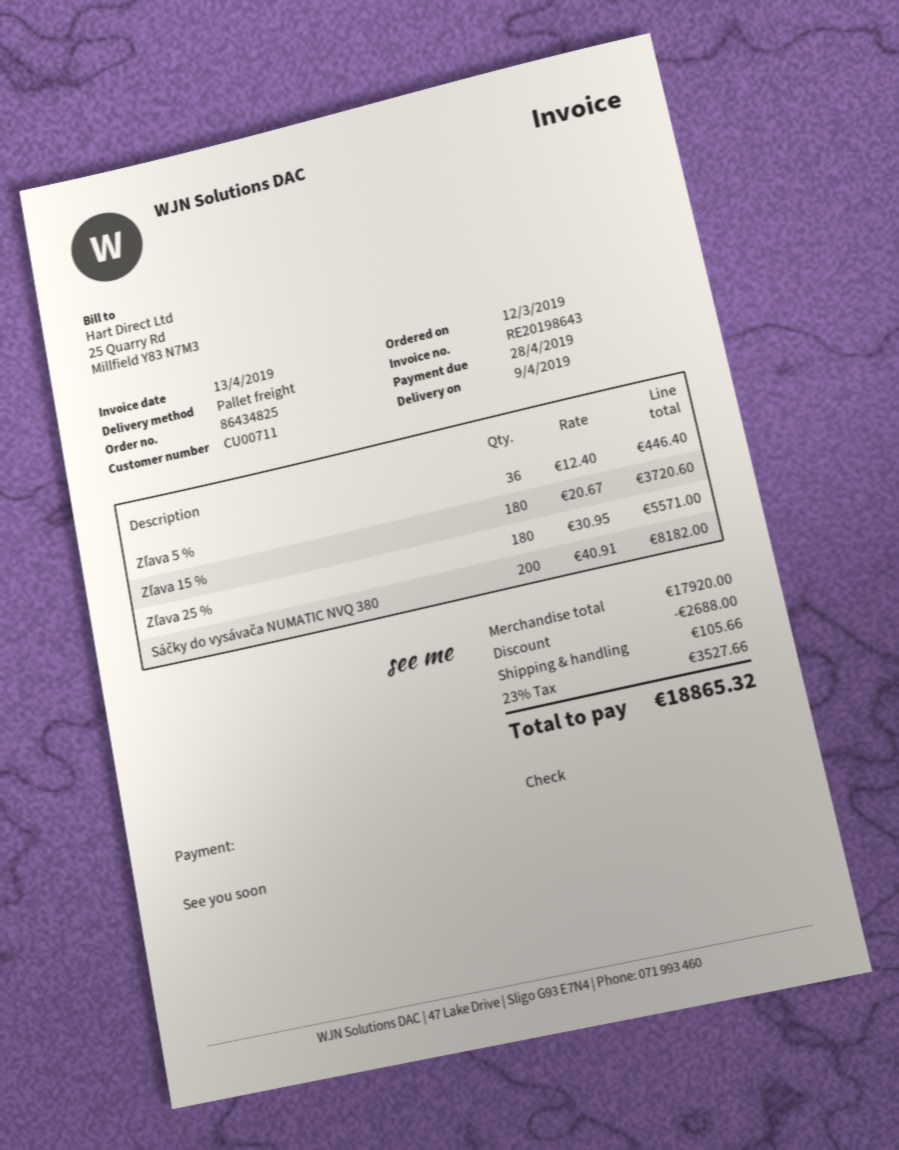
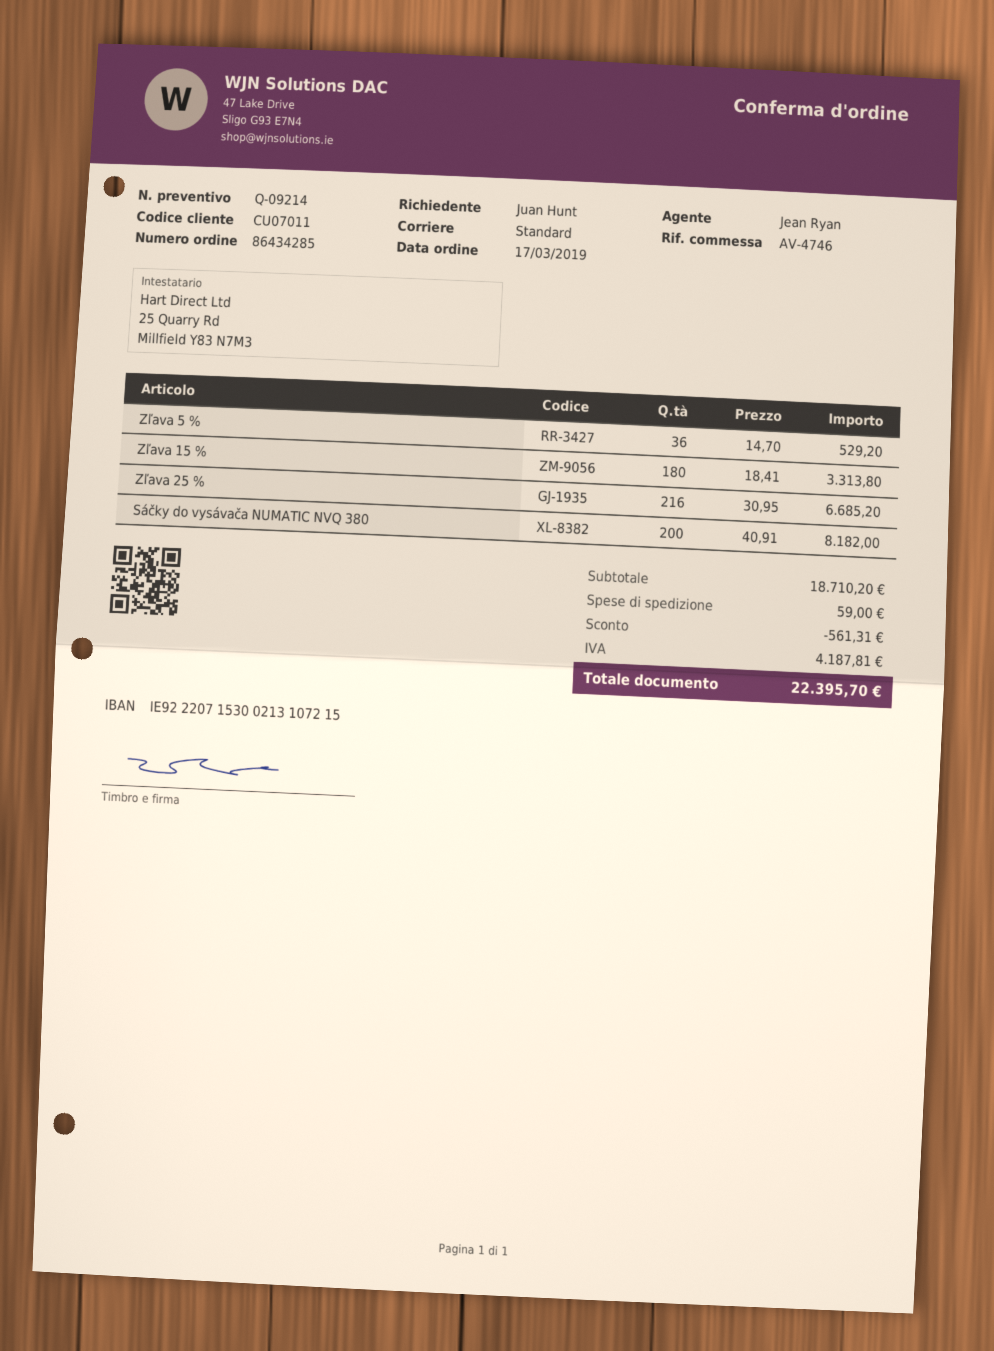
order number: 86434825 -> 86434285
order date: 2019-03-12 -> 2019-03-17
customer number: CU00711 -> CU07011
shipping method: pallet freight -> standard
Zľava 5 %: 36 x 12.40 = 446.40 -> 36 x 14.70 = 529.20
Zľava 15 %: 180 x 20.67 = 3720.60 -> 180 x 18.41 = 3313.80
Zľava 25 %: 180 x 30.95 = 5571.00 -> 216 x 30.95 = 6685.20
subtotal: 17920.00 -> 18710.20
discount: 2688.00 -> 561.31
shipping: 105.66 -> 59.00
tax: 3527.66 -> 4187.81
total: 18865.32 -> 22395.70

